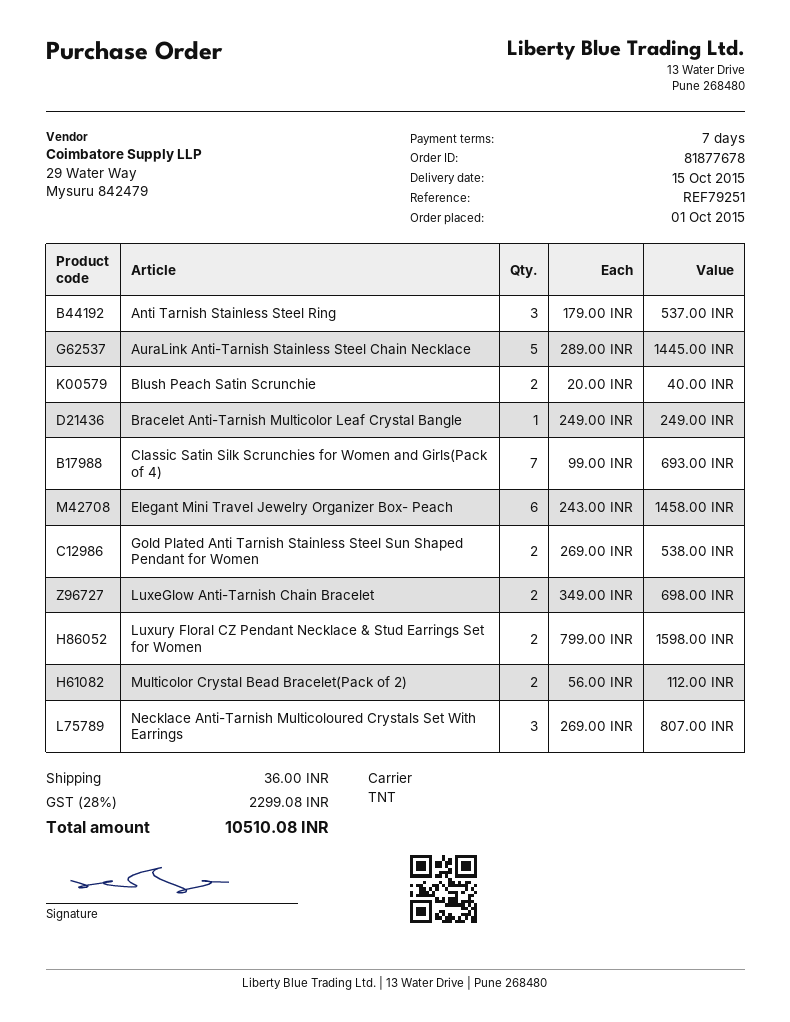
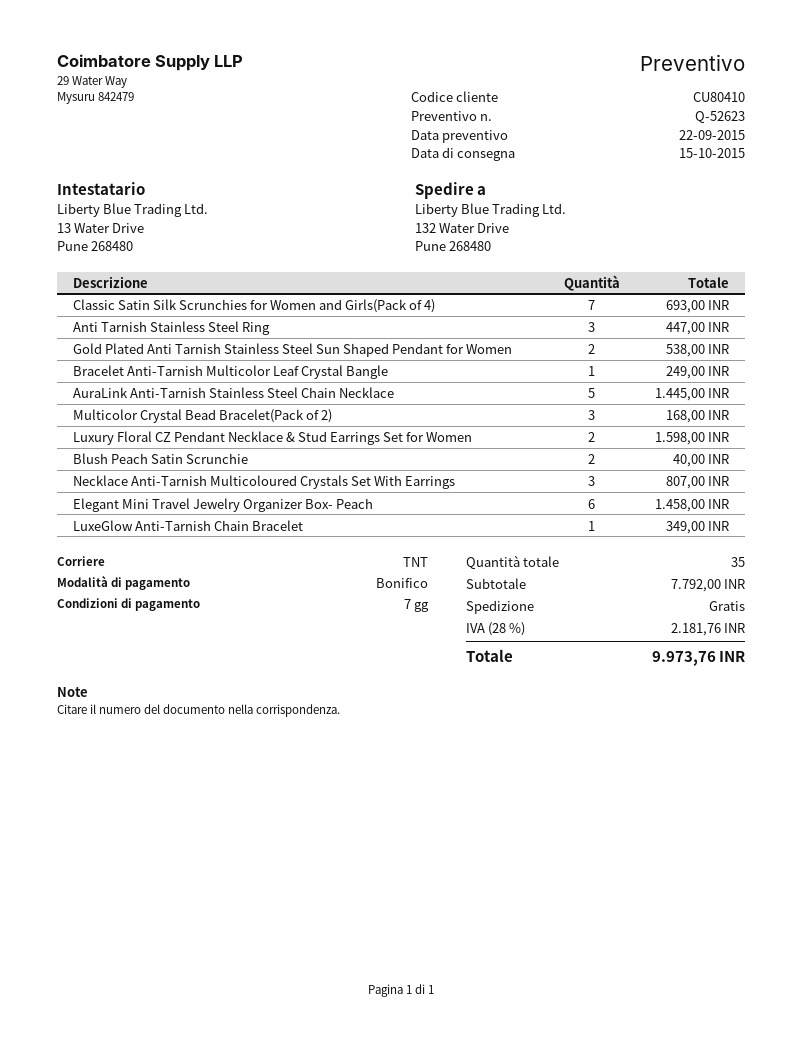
Anti Tarnish Stainless Steel Ring: 3 for 537.00 -> 3 for 447.00
LuxeGlow Anti-Tarnish Chain Bracelet: 2 for 698.00 -> 1 for 349.00
Multicolor Crystal Bead Bracelet(Pack of 2): 2 for 112.00 -> 3 for 168.00
shipping: 36.00 -> 0.00
tax: 28% = 2299.08 -> 28% = 2181.76
total: 10510.08 -> 9973.76

